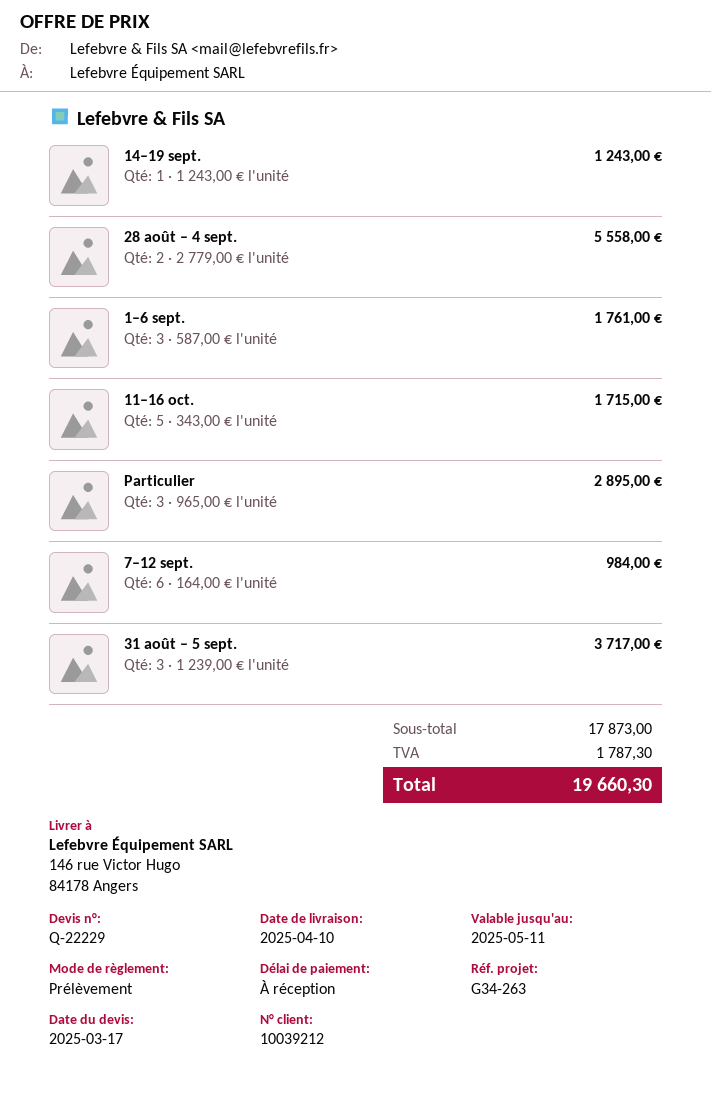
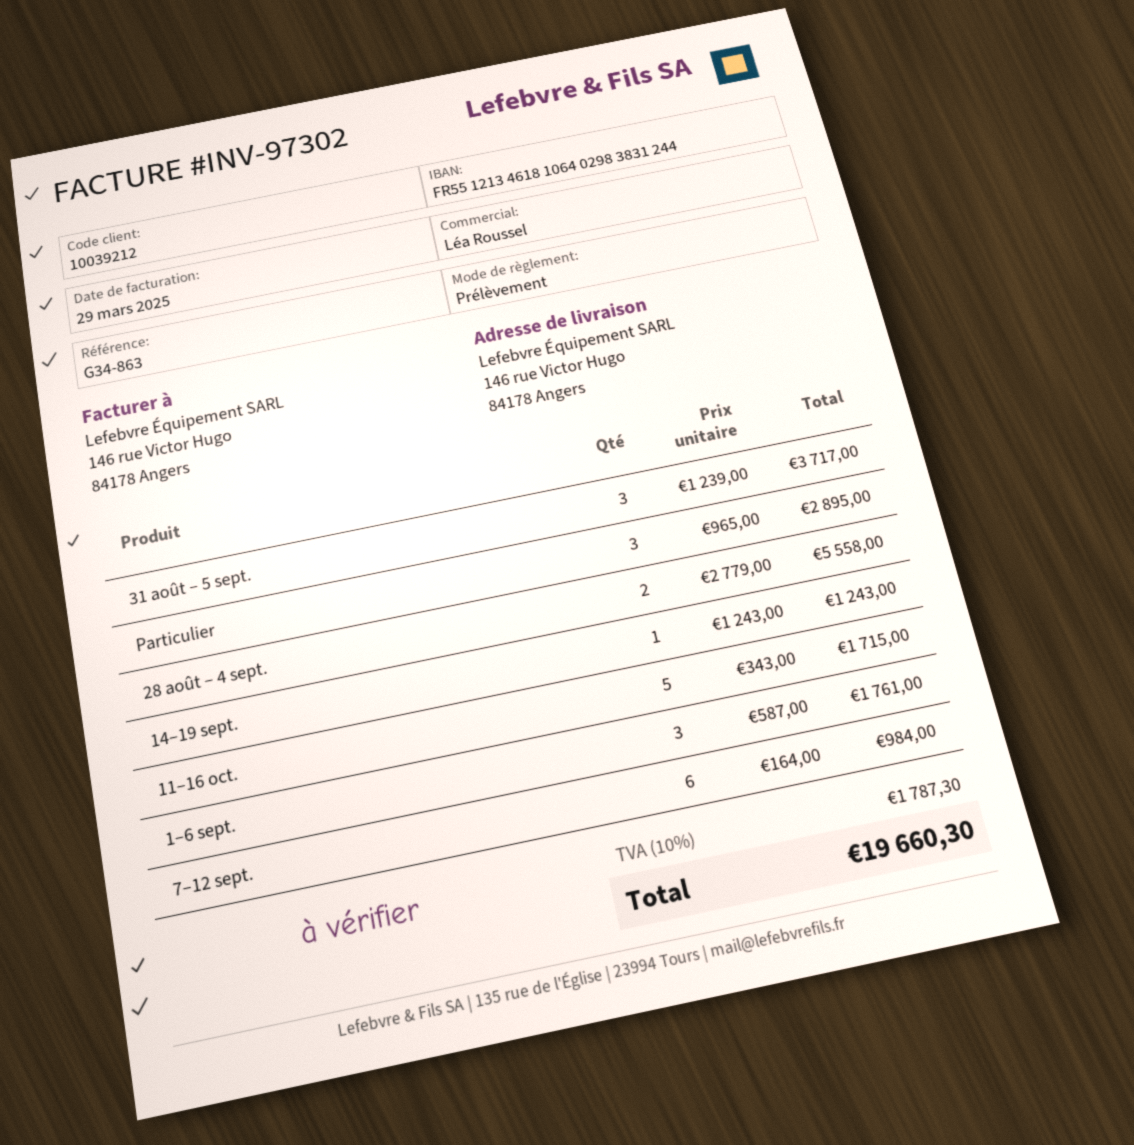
reference: G34-263 -> G34-863

